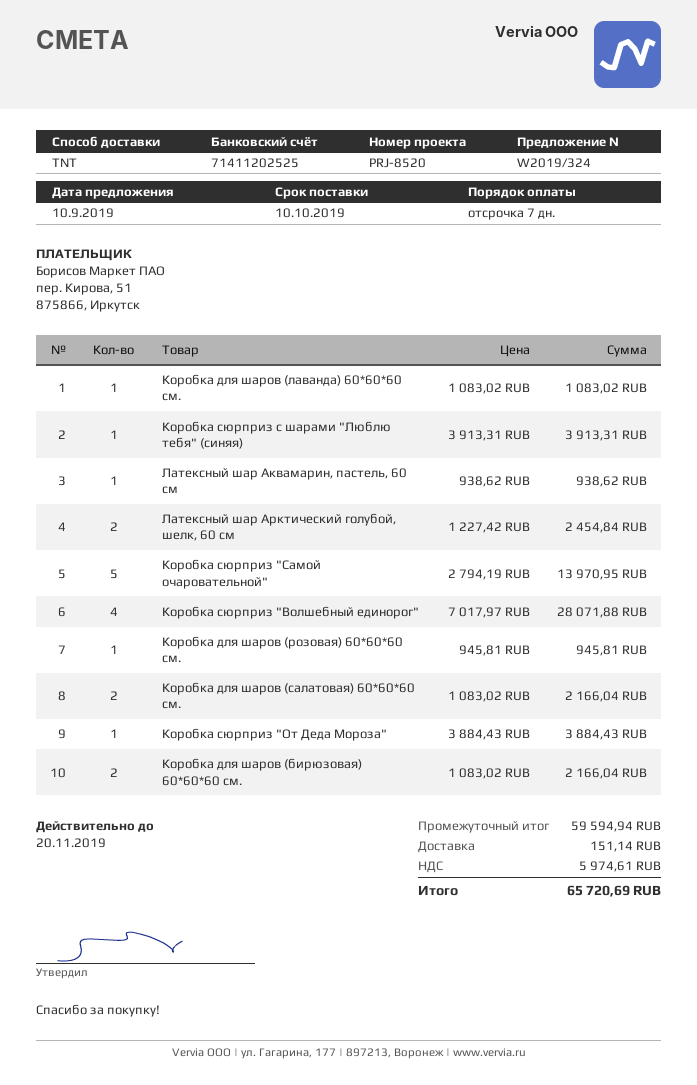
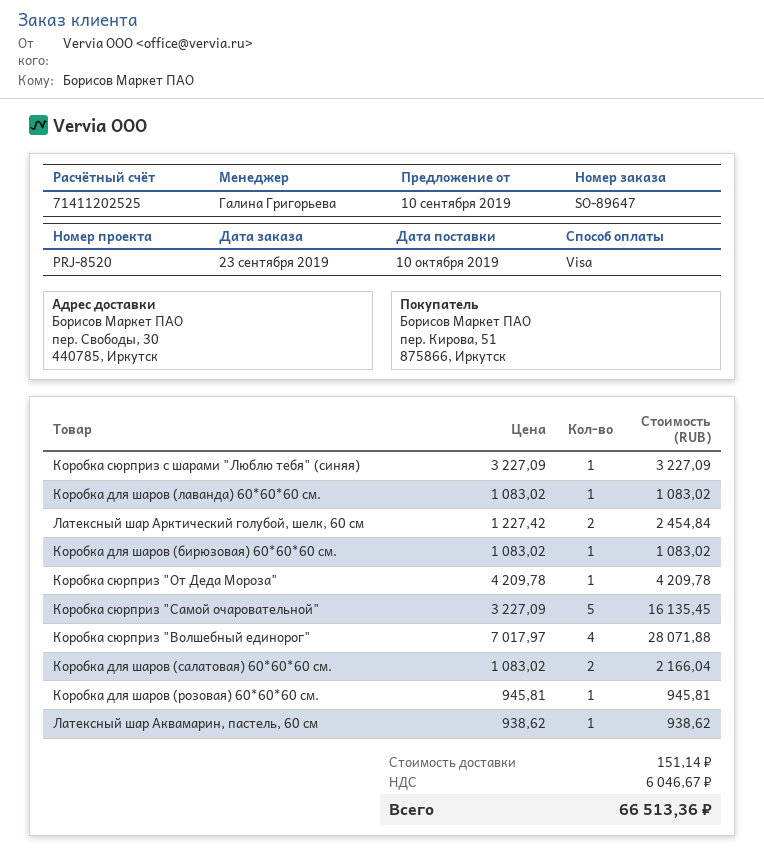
Коробка сюрприз с шарами "Люблю тебя" (синяя): 1 x 3913.31 = 3913.31 -> 1 x 3227.09 = 3227.09
Коробка сюрприз "Самой очаровательной": 5 x 2794.19 = 13970.95 -> 5 x 3227.09 = 16135.45
Коробка сюрприз "От Деда Мороза": 1 x 3884.43 = 3884.43 -> 1 x 4209.78 = 4209.78
Коробка для шаров (бирюзовая) 60*60*60 см.: 2 x 1083.02 = 2166.04 -> 1 x 1083.02 = 1083.02
tax: 5974.61 -> 6046.67
total: 65720.69 -> 66513.36

